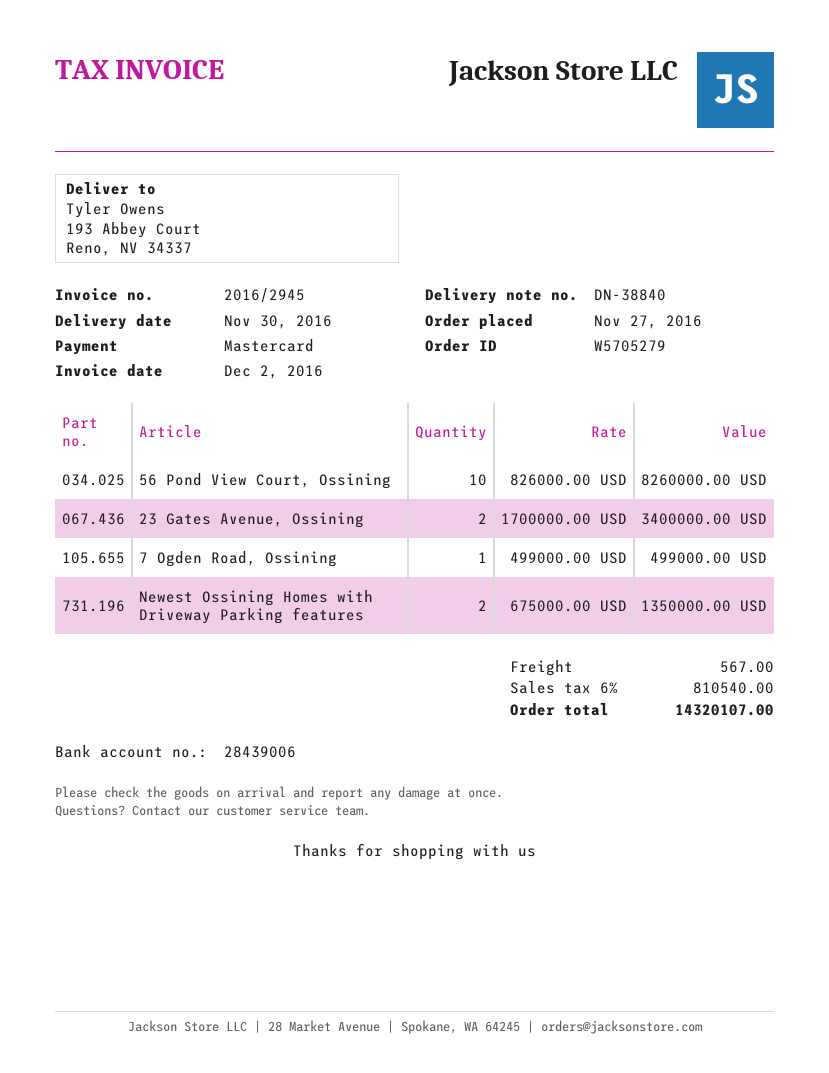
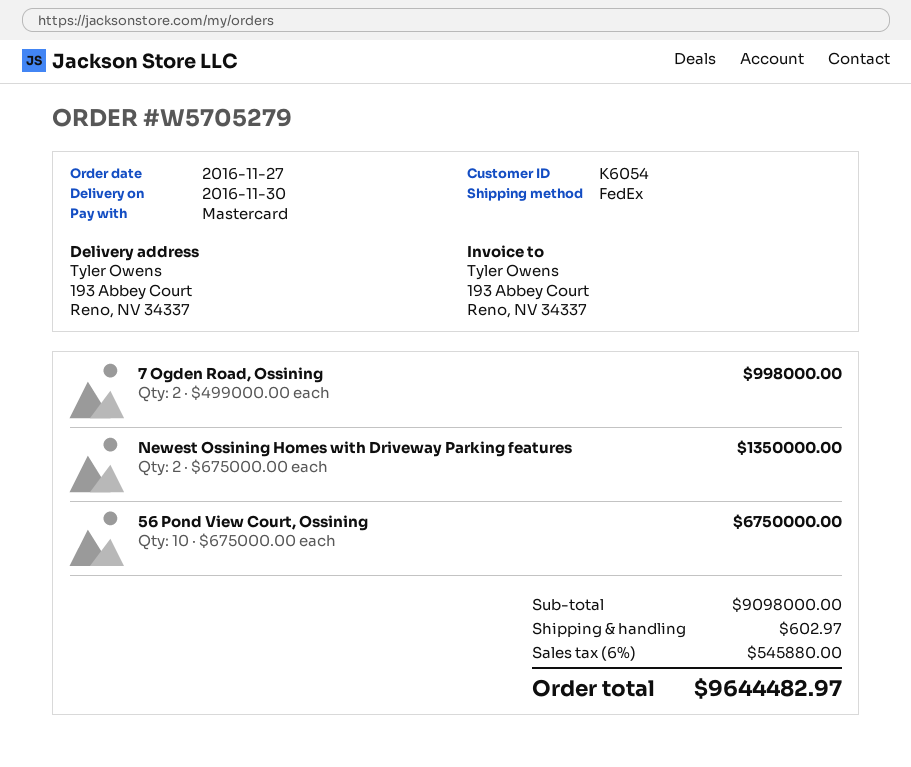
56 Pond View Court, Ossining: 10 x 826000.00 = 8260000.00 -> 10 x 675000.00 = 6750000.00
23 Gates Avenue, Ossining: 2 x 1700000.00 = 3400000.00 -> none
7 Ogden Road, Ossining: 1 x 499000.00 = 499000.00 -> 2 x 499000.00 = 998000.00
shipping: 567.00 -> 602.97
tax: 6% = 810540.00 -> 6% = 545880.00
total: 14320107.00 -> 9644482.97

